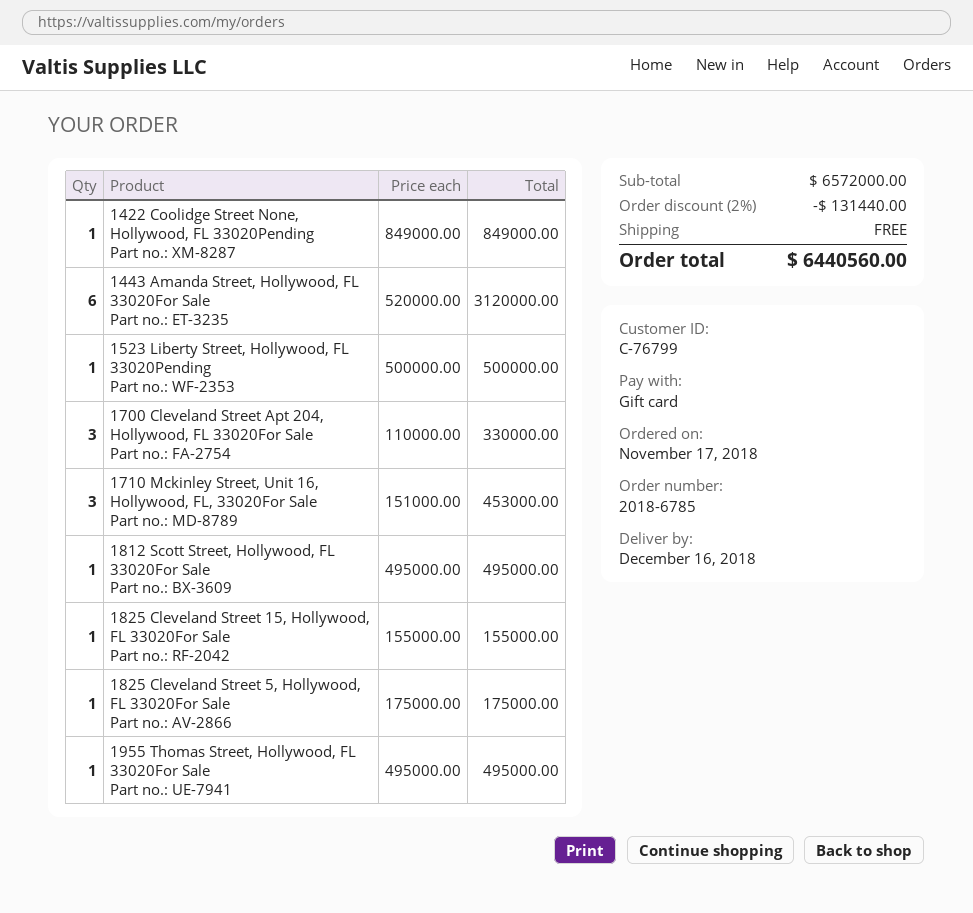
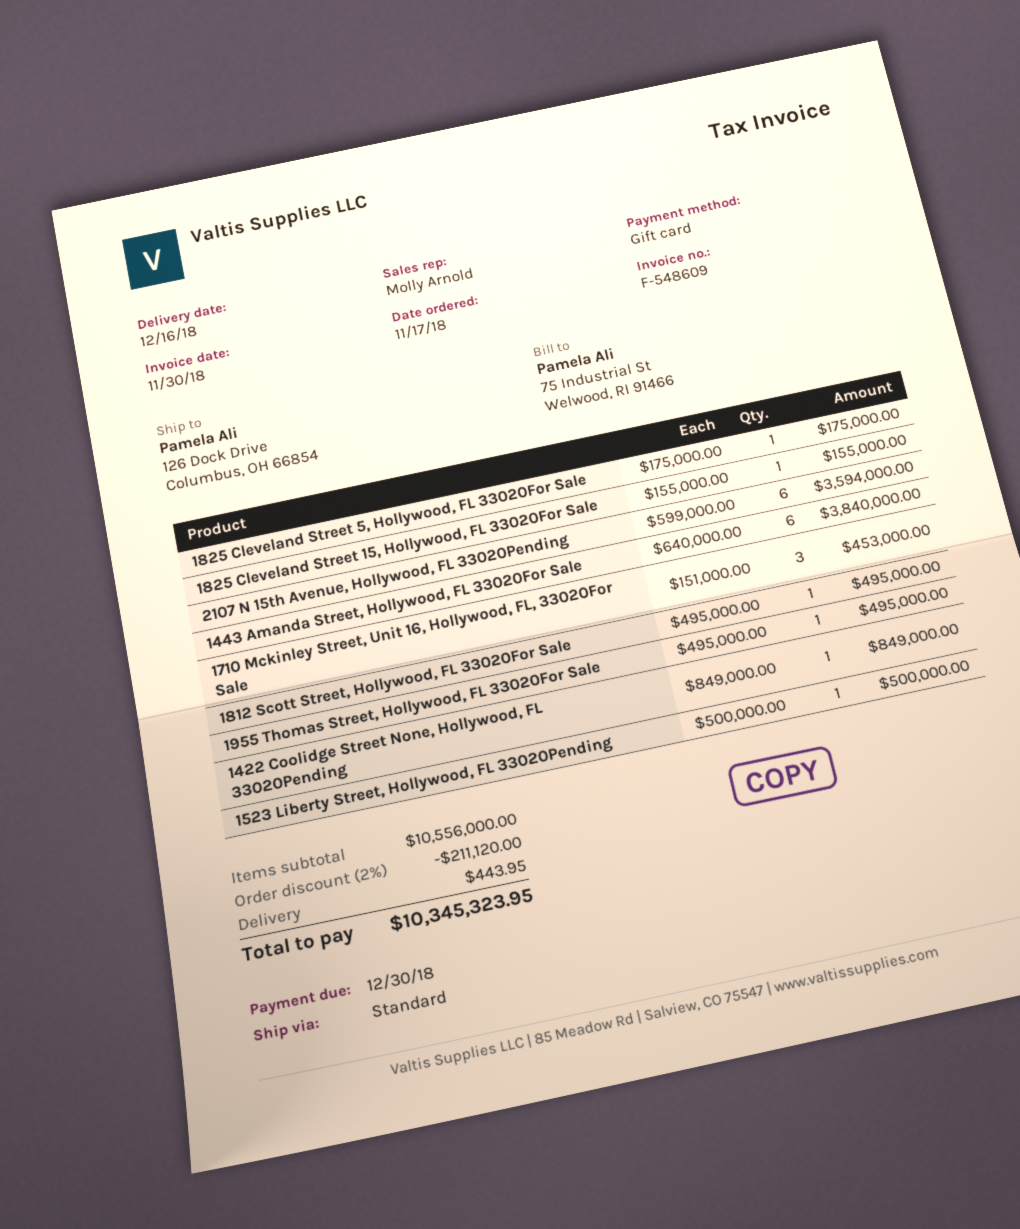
1443 Amanda Street, Hollywood, FL 33020For Sale: 6 x 520000.00 = 3120000.00 -> 6 x 640000.00 = 3840000.00
1700 Cleveland Street Apt 204, Hollywood, FL 33020For Sale: 3 x 110000.00 = 330000.00 -> none
2107 N 15th Avenue, Hollywood, FL 33020Pending: none -> 6 x 599000.00 = 3594000.00
subtotal: 6572000.00 -> 10556000.00
discount: 2% = 131440.00 -> 2% = 211120.00
shipping: 0.00 -> 443.95
total: 6440560.00 -> 10345323.95

